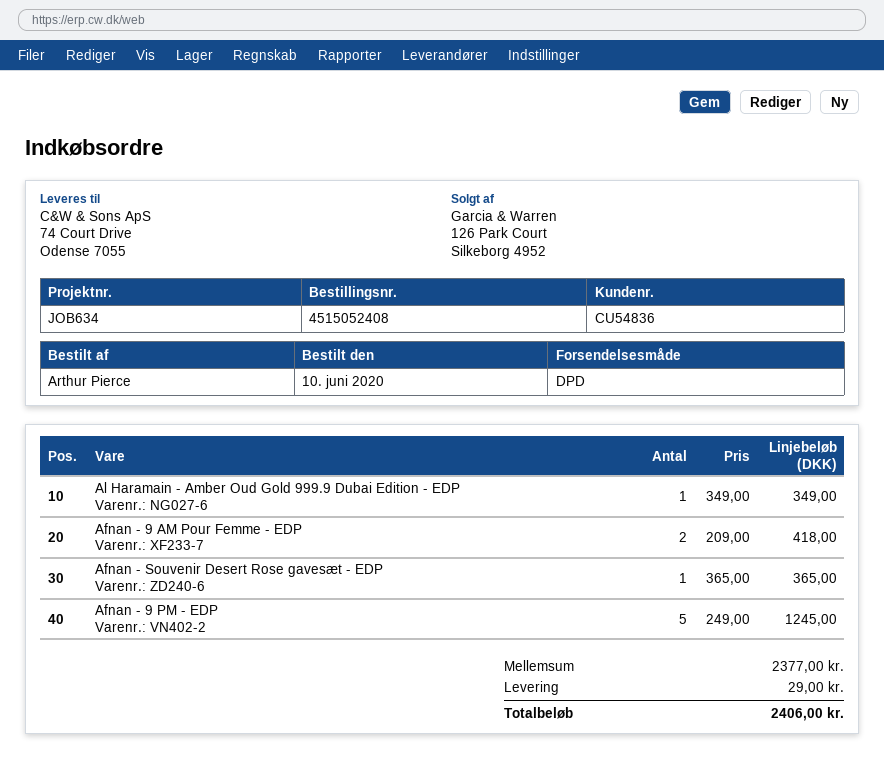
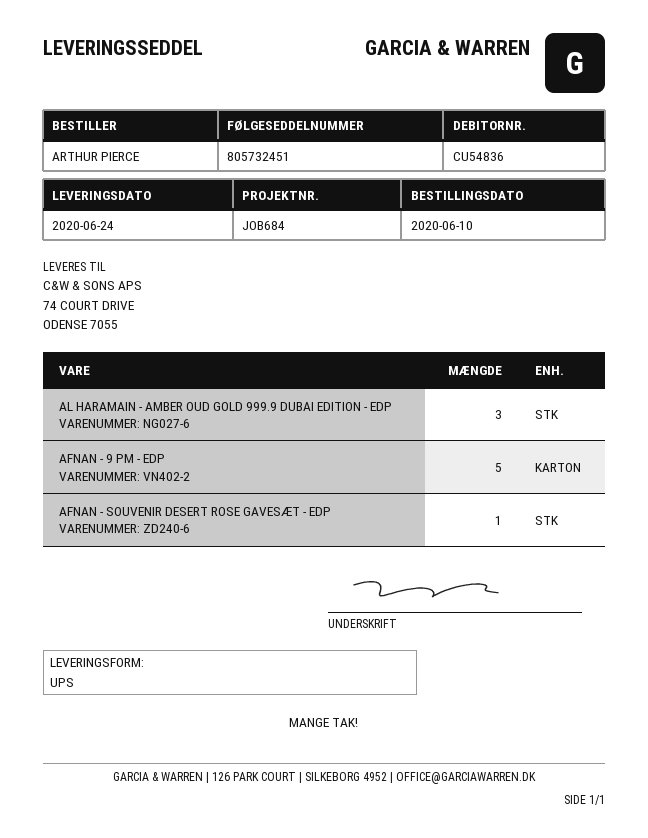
reference: JOB634 -> JOB684
shipping method: DPD -> UPS
Al Haramain - Amber Oud Gold 999.9 Dubai Edition - EDP: 1 -> 3
Afnan - 9 AM Pour Femme - EDP: 2 -> none

